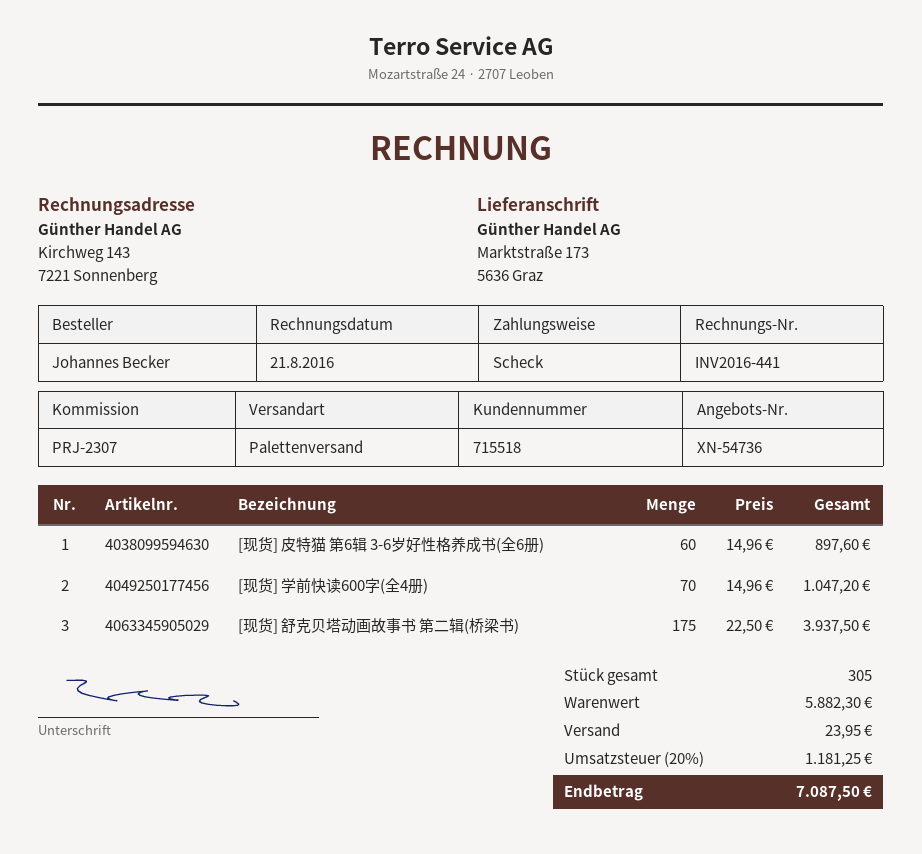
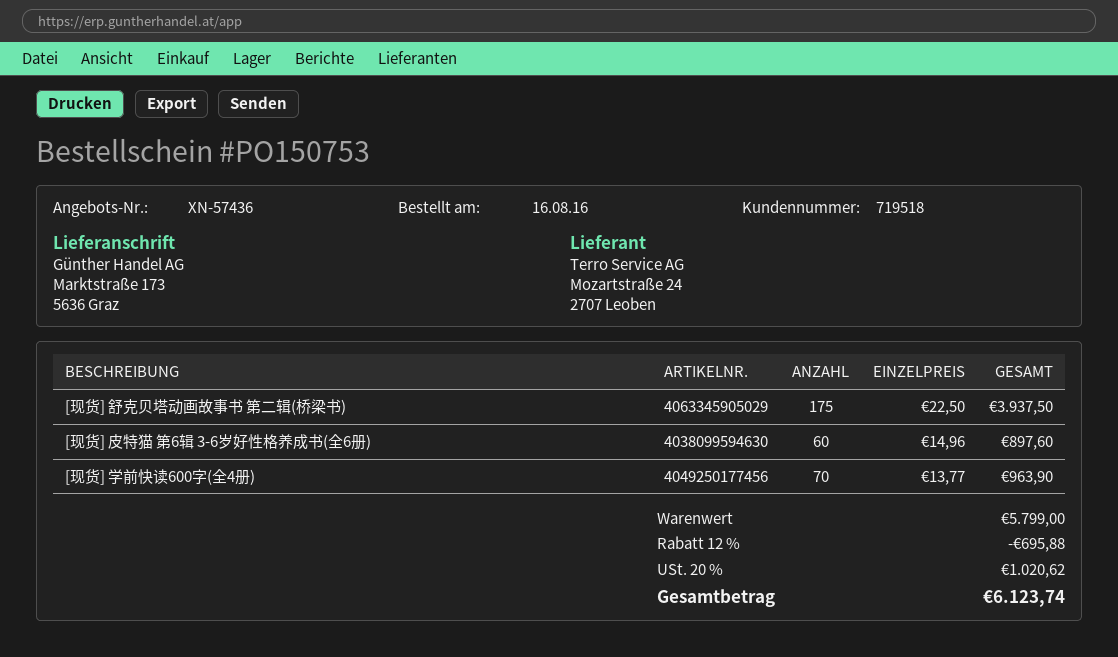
quote number: XN-54736 -> XN-57436
customer number: 715518 -> 719518
[现货] 学前快读600字(全4册): 70 x 14.96 = 1047.20 -> 70 x 13.77 = 963.90
subtotal: 5882.30 -> 5799.00
discount: none -> 12% = 695.88
shipping: 23.95 -> none
tax: 20% = 1181.25 -> 20% = 1020.62
total: 7087.50 -> 6123.74

